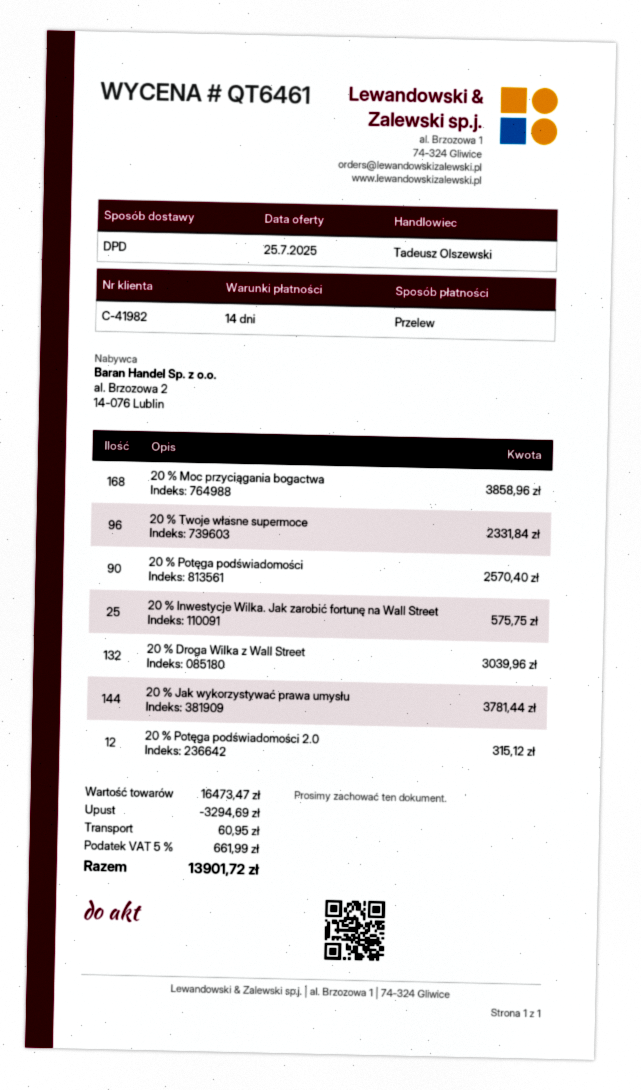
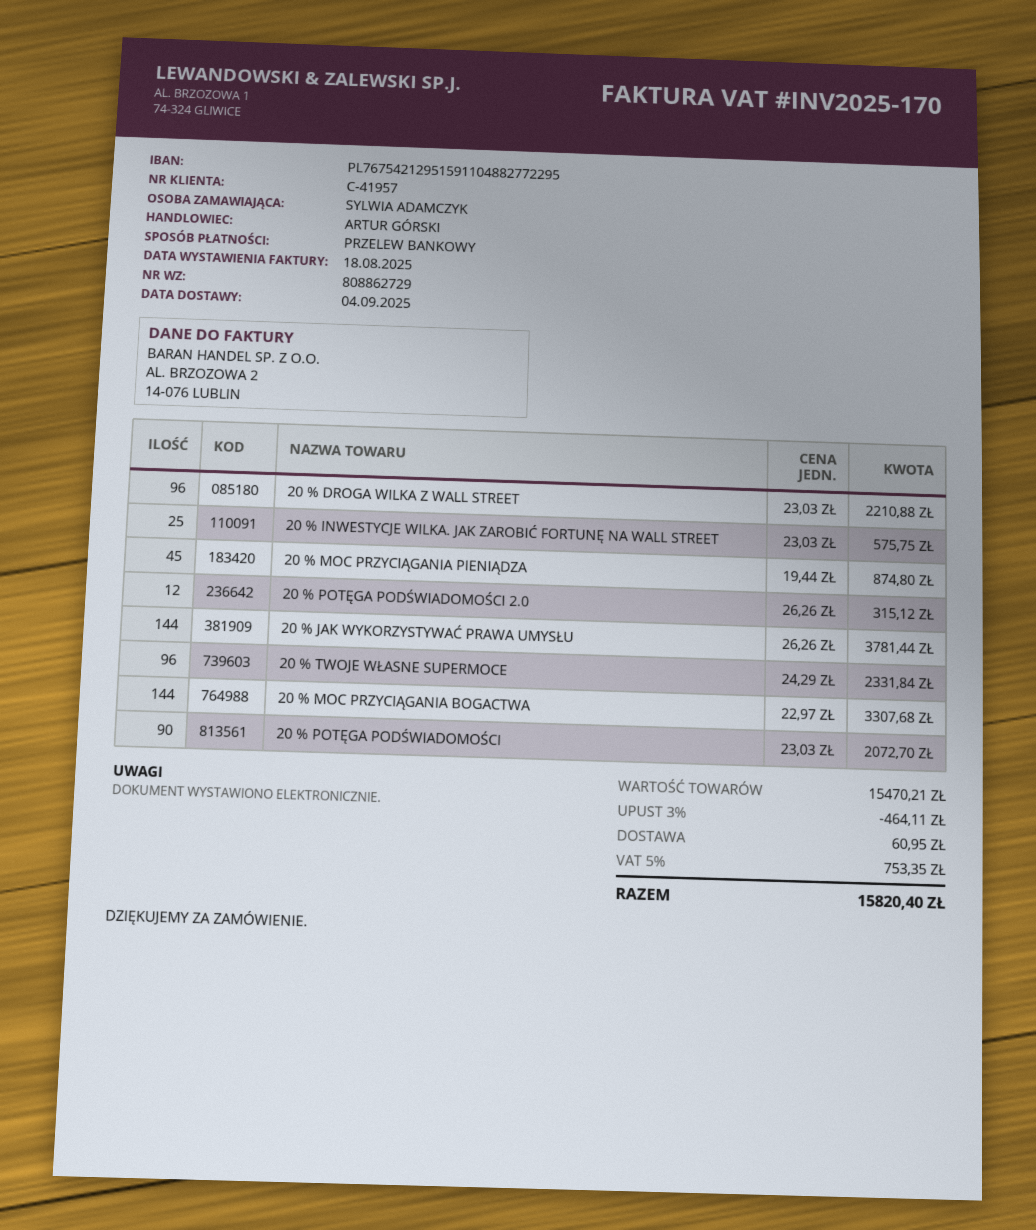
customer number: C-41982 -> C-41957
sales rep: Tadeusz Olszewski -> ARTUR GÓRSKI
20 % Moc przyciągania bogactwa: 168 for 3858.96 -> 144 for 3307.68
20 % Potęga podświadomości: 90 for 2570.40 -> 90 for 2072.70
20 % Droga Wilka z Wall Street: 132 for 3039.96 -> 96 for 2210.88
20 % MOC PRZYCIĄGANIA PIENIĄDZA: none -> 45 for 874.80
subtotal: 16473.47 -> 15470.21
discount: 3294.69 -> 464.11
tax: 5% = 661.99 -> 5% = 753.35
total: 13901.72 -> 15820.40

